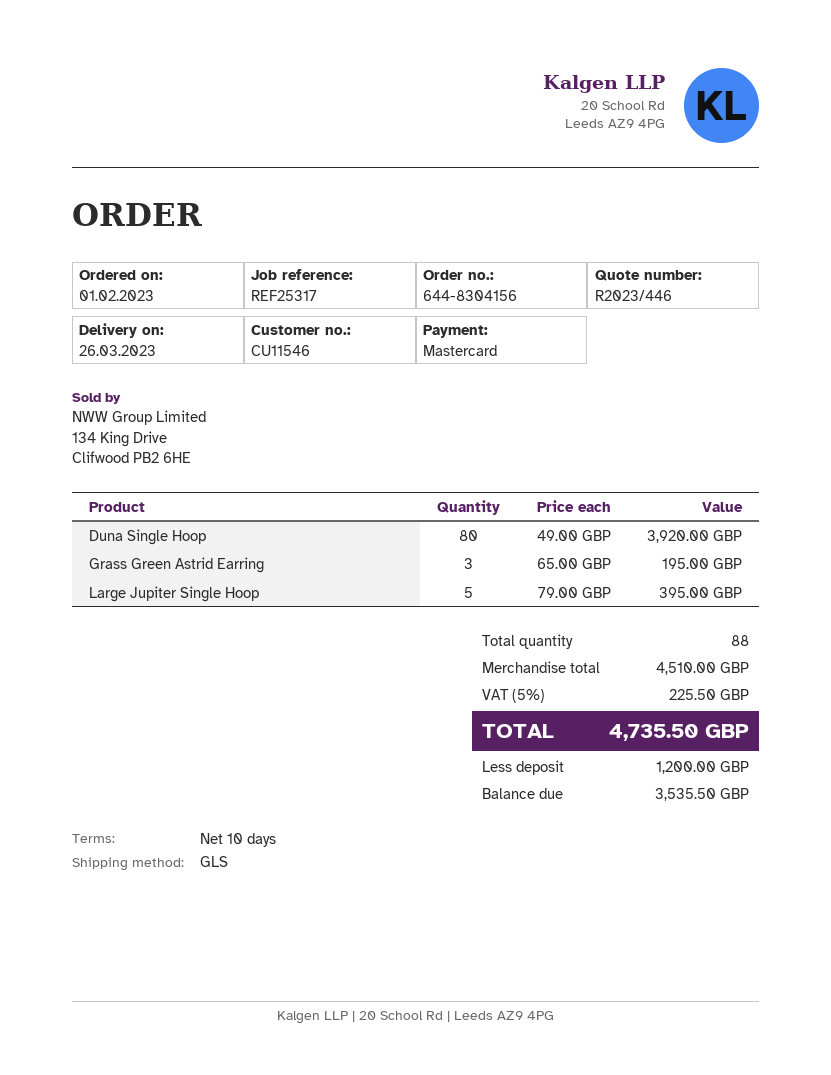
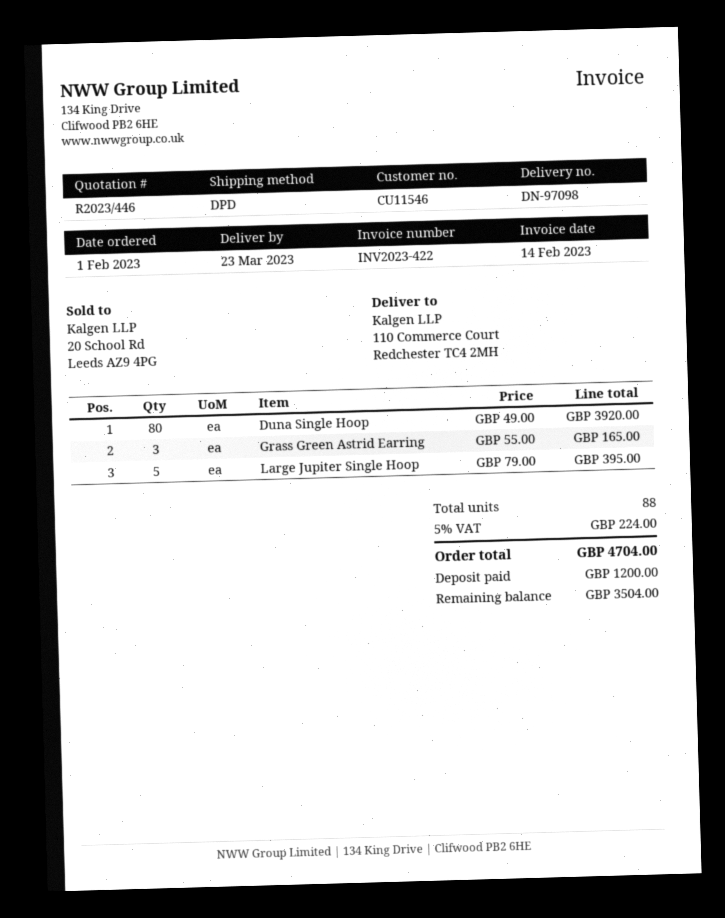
delivery date: 2023-03-26 -> 2023-03-23
shipping method: GLS -> DPD
Grass Green Astrid Earring: 3 x 65.00 = 195.00 -> 3 x 55.00 = 165.00
tax: 5% = 225.50 -> 5% = 224.00
total: 4735.50 -> 4704.00
balance: 3535.50 -> 3504.00

